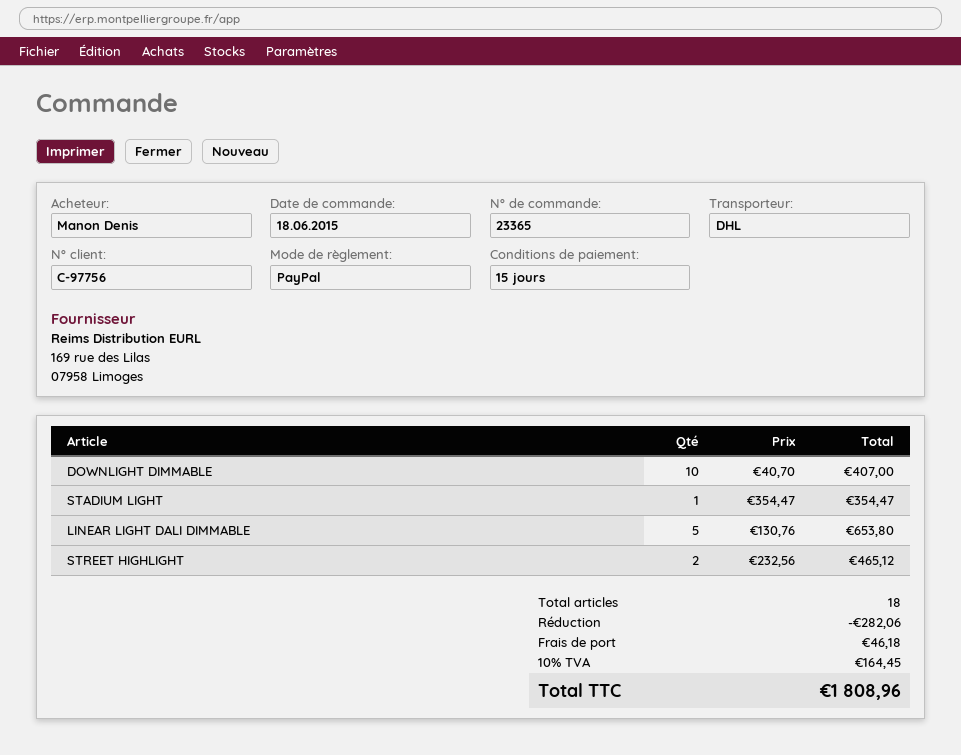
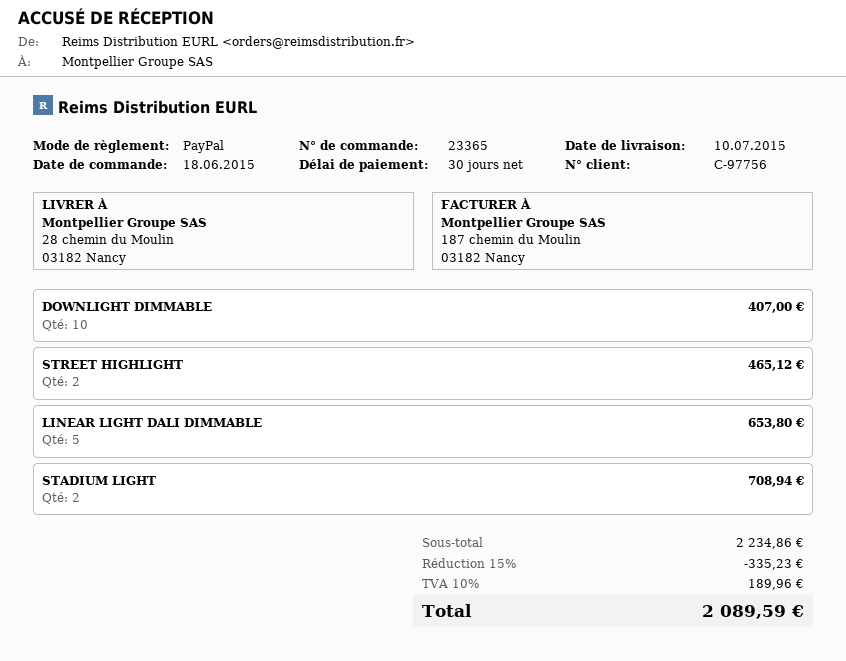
payment terms: 15 days -> 30 days
STADIUM LIGHT: 1 for 354.47 -> 2 for 708.94
discount: 282.06 -> 335.23
shipping: 46.18 -> none
tax: 10% = 164.45 -> 10% = 189.96
total: 1808.96 -> 2089.59

